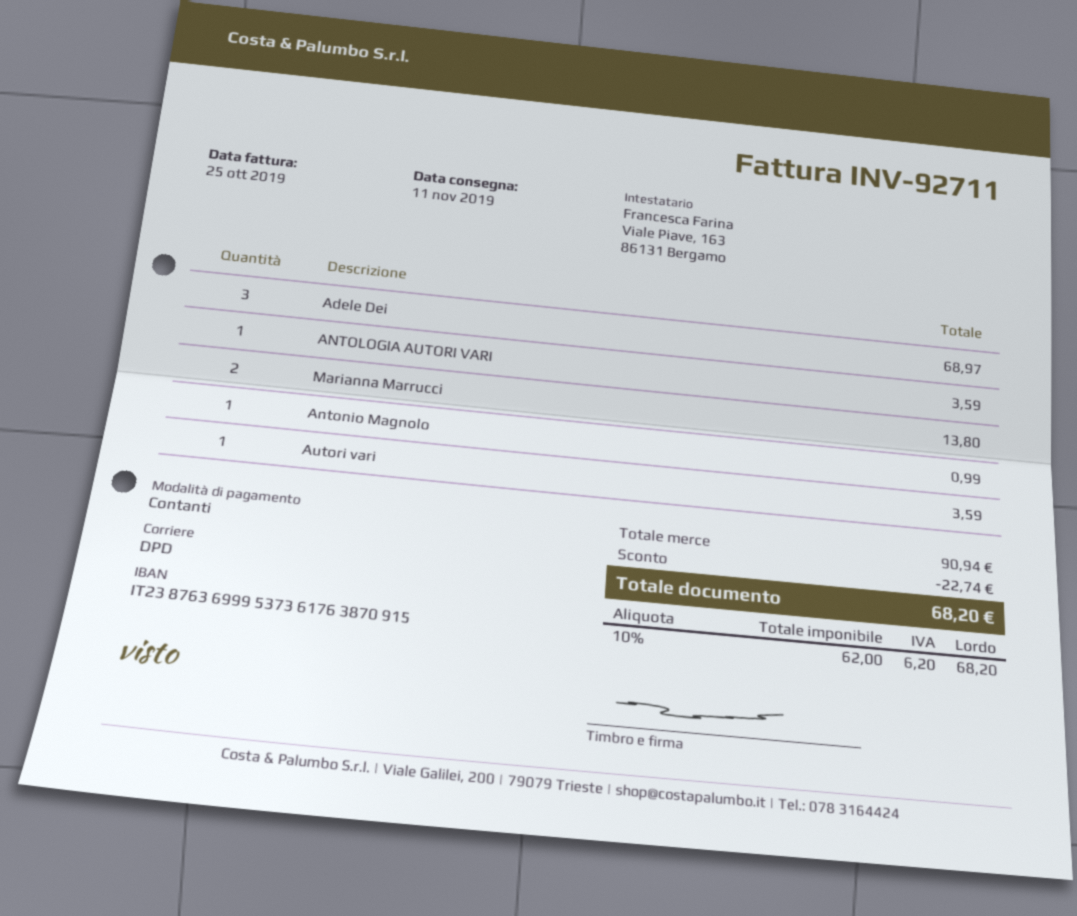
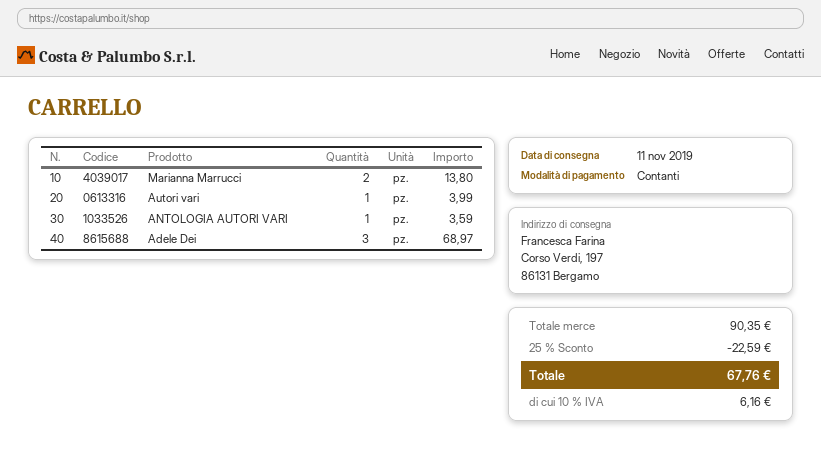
Antonio Magnolo: 1 for 0.99 -> none
Autori vari: 1 for 3.59 -> 1 for 3.99
subtotal: 90.94 -> 90.35
discount: 22.74 -> 22.59
tax: 10% = 6.20 -> 10% = 6.16
total: 68.20 -> 67.76

